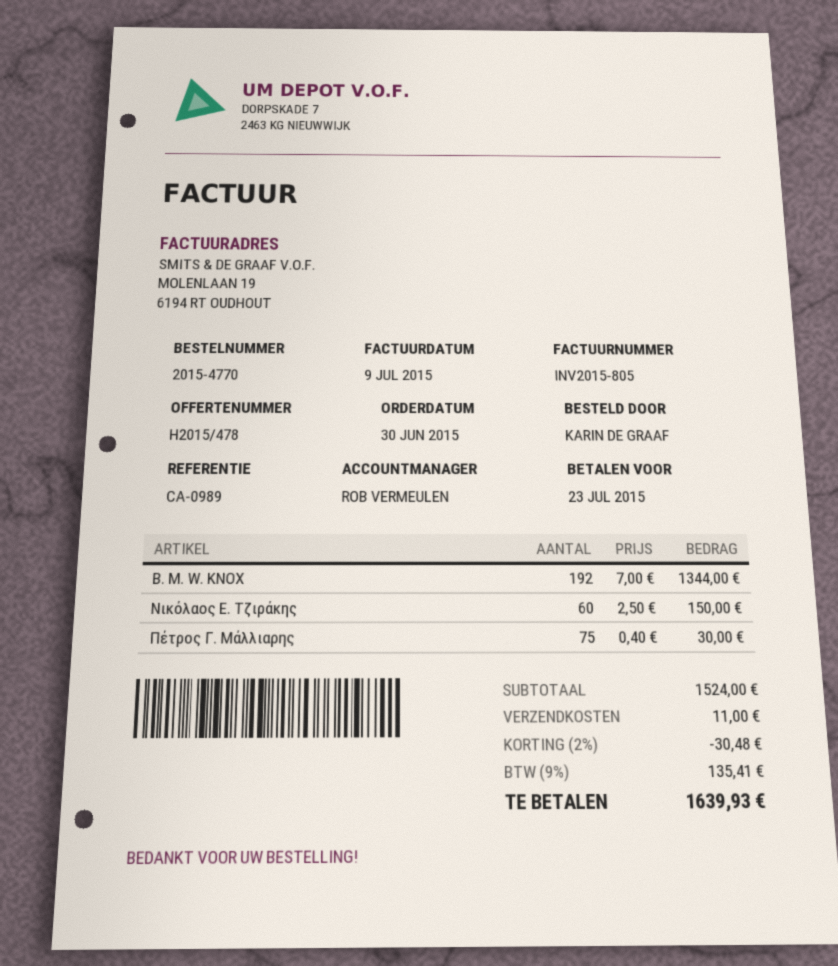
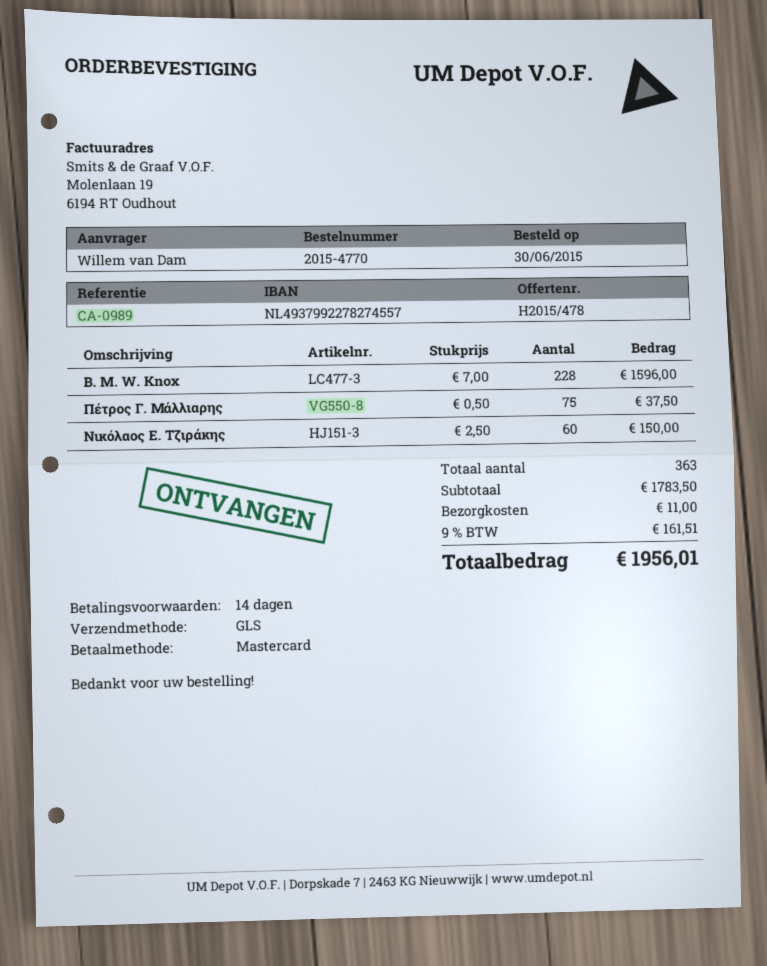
ordered by: KARIN DE GRAAF -> Willem van Dam
B. M. W. KNOX: 192 x 7.00 = 1344.00 -> 228 x 7.00 = 1596.00
Πέτρος Γ. Μάλλιαρης: 75 x 0.40 = 30.00 -> 75 x 0.50 = 37.50
subtotal: 1524.00 -> 1783.50
discount: 2% = 30.48 -> none
tax: 9% = 135.41 -> 9% = 161.51
total: 1639.93 -> 1956.01

